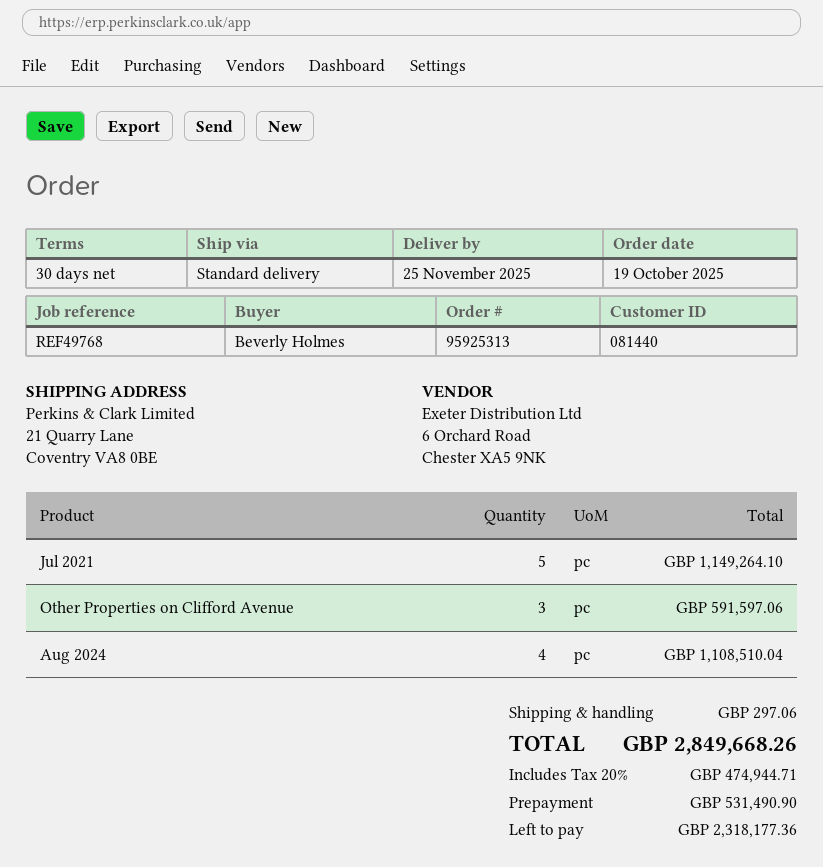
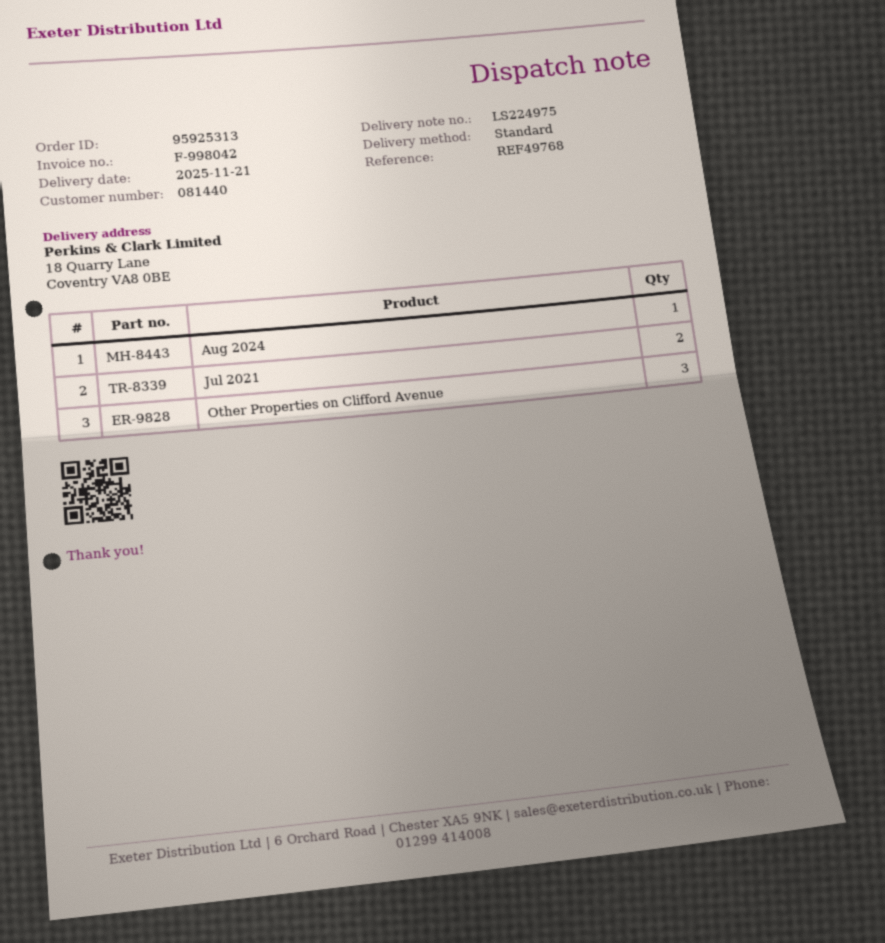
delivery date: 2025-11-25 -> 2025-11-21
ship to: 21 Quarry Lane, Coventry VA8 0BE -> 18 Quarry Lane, Coventry VA8 0BE
Jul 2021: 5 -> 2
Aug 2024: 4 -> 1

